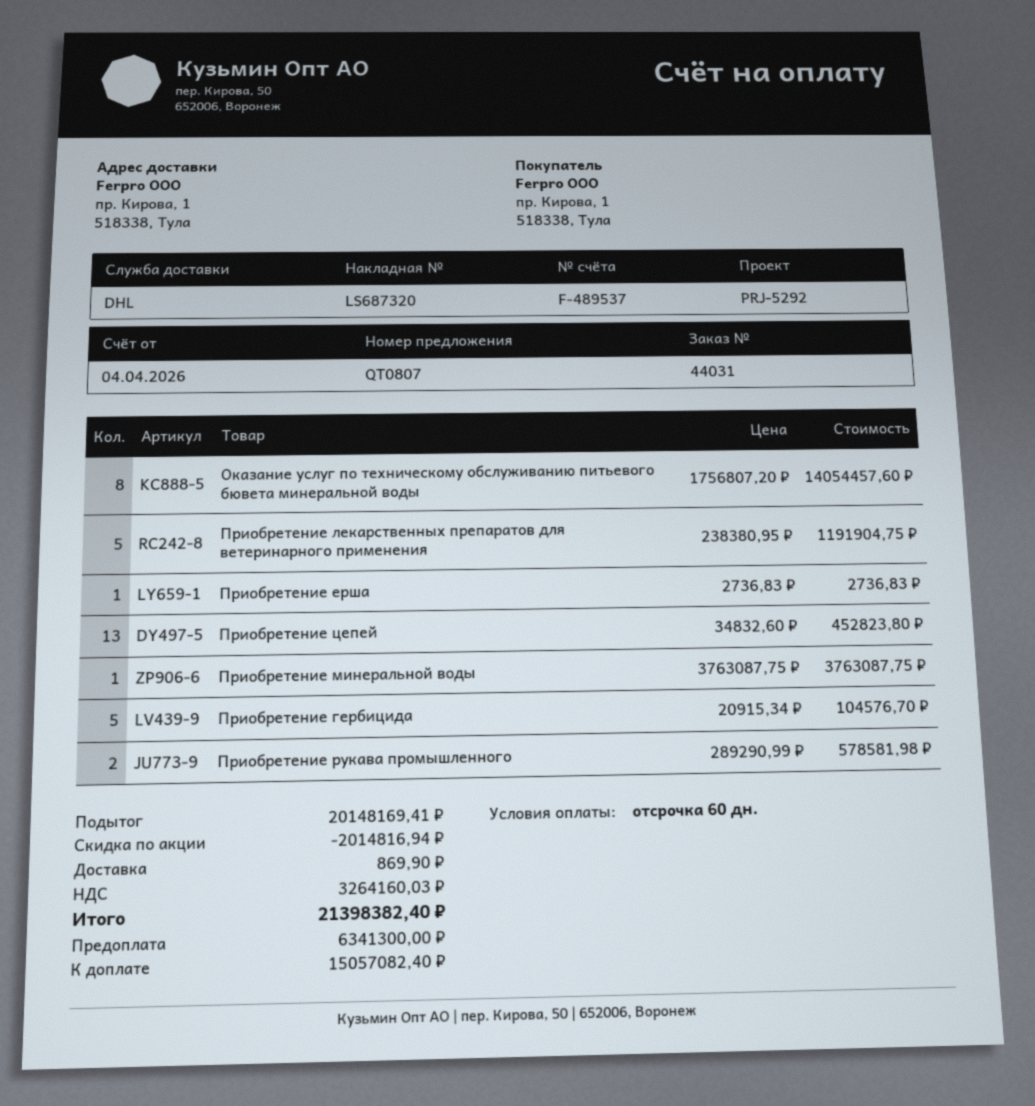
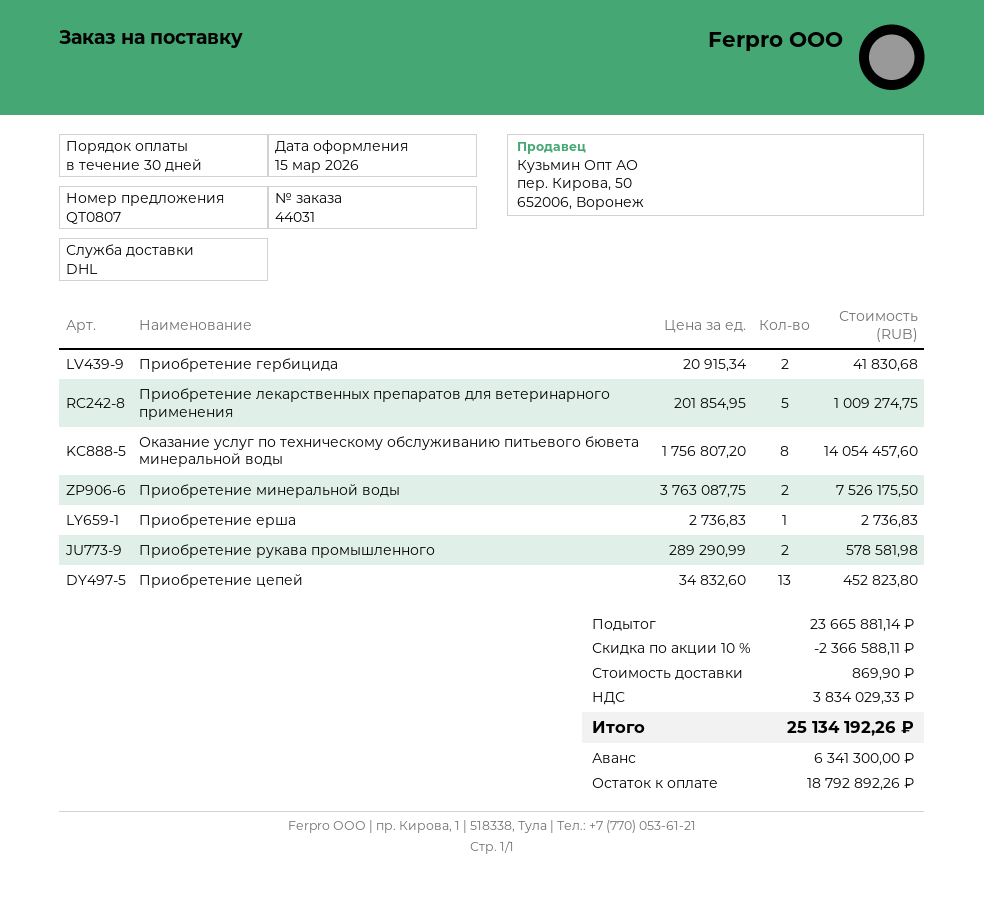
payment terms: 60 days -> 30 days
Приобретение лекарственных препаратов для ветеринарного применения: 5 x 238380.95 = 1191904.75 -> 5 x 201854.95 = 1009274.75
Приобретение минеральной воды: 1 x 3763087.75 = 3763087.75 -> 2 x 3763087.75 = 7526175.50
Приобретение гербицида: 5 x 20915.34 = 104576.70 -> 2 x 20915.34 = 41830.68
subtotal: 20148169.41 -> 23665881.14
discount: 2014816.94 -> 2366588.11
tax: 3264160.03 -> 3834029.33
total: 21398382.40 -> 25134192.26
balance: 15057082.40 -> 18792892.26

